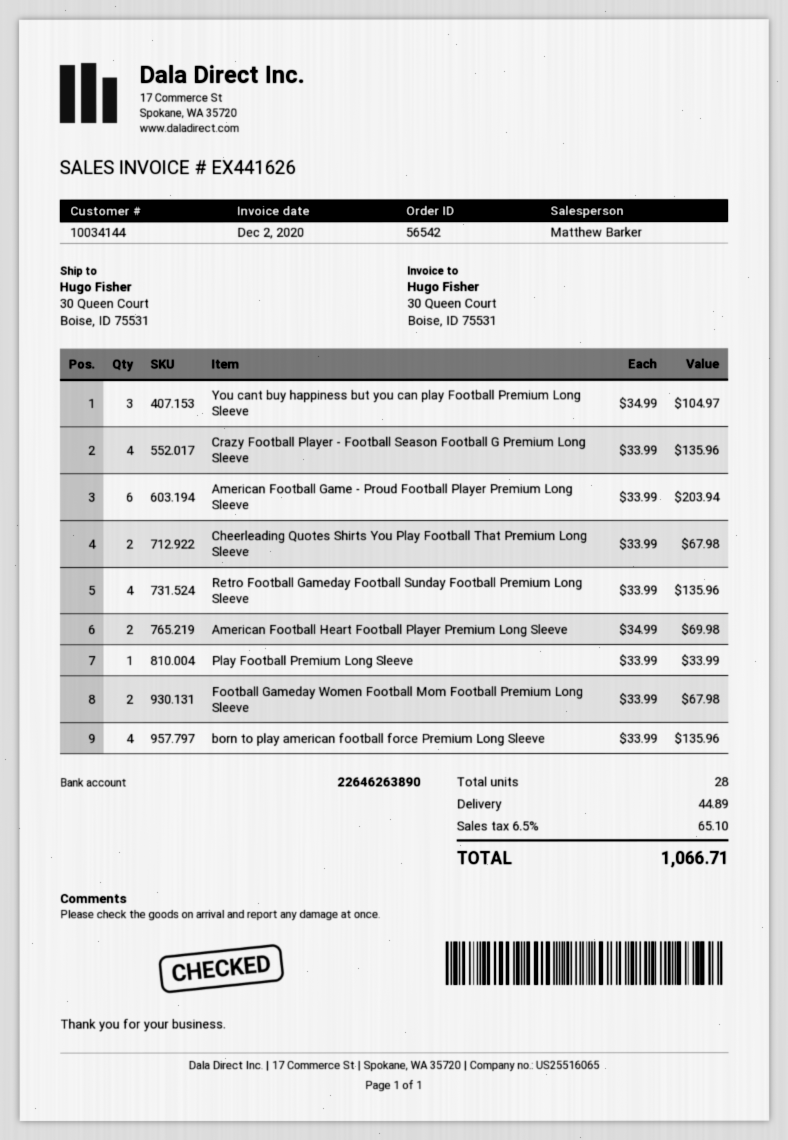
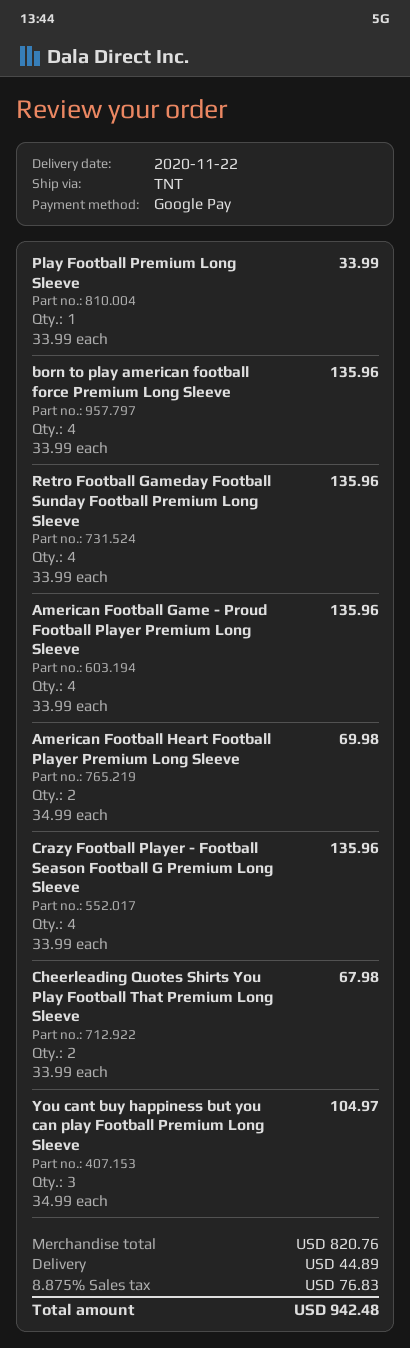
American Football Game - Proud Football Player Premium Long Sleeve: 6 x 33.99 = 203.94 -> 4 x 33.99 = 135.96
Football Gameday Women Football Mom Football Premium Long Sleeve: 2 x 33.99 = 67.98 -> none
tax: 6.5% = 65.10 -> 8.875% = 76.83
total: 1066.71 -> 942.48

